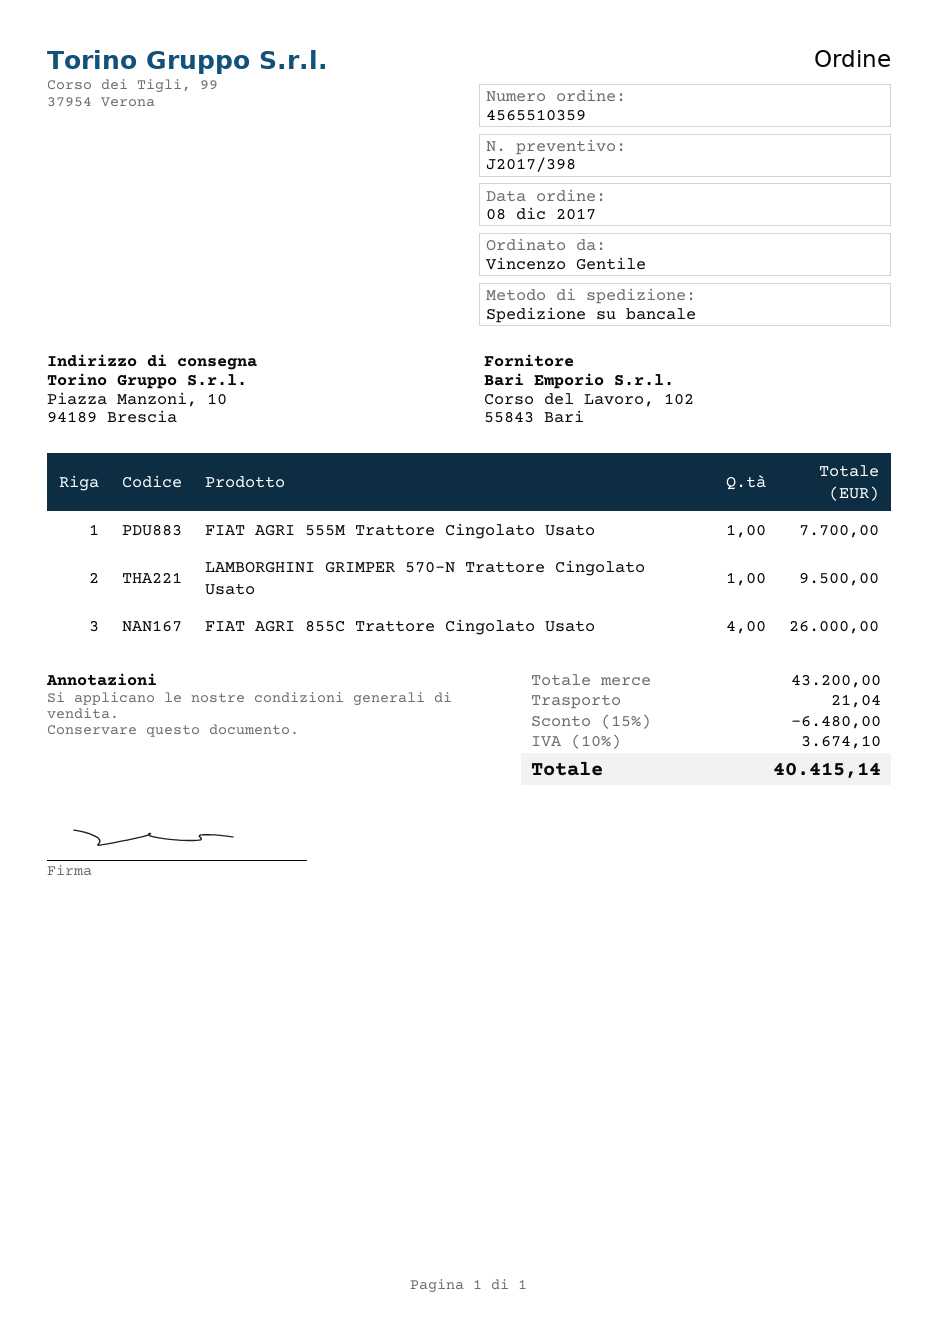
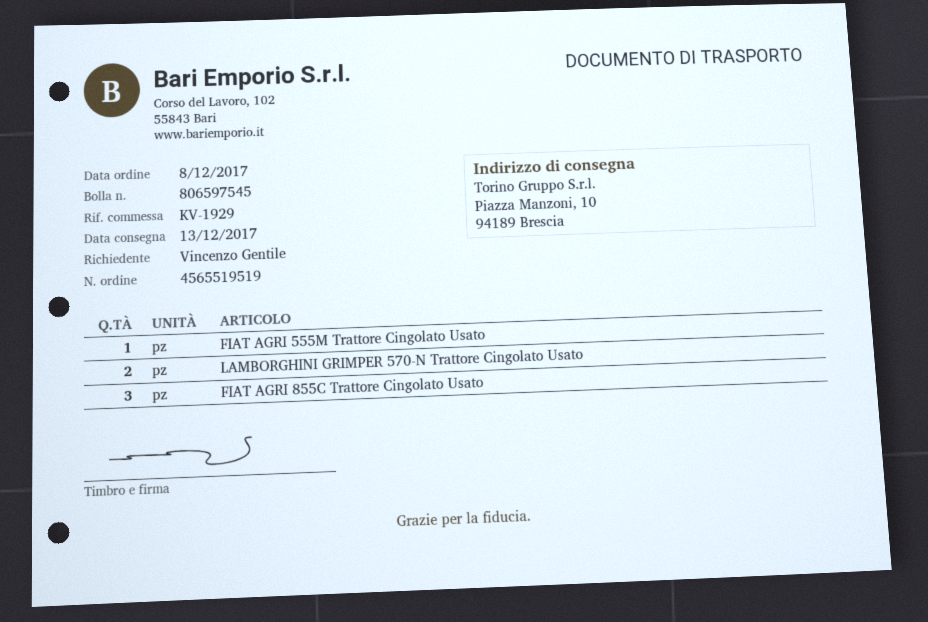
order number: 4565510359 -> 4565519519
LAMBORGHINI GRIMPER 570-N Trattore Cingolato Usato: 1 -> 2
FIAT AGRI 855C Trattore Cingolato Usato: 4 -> 3

